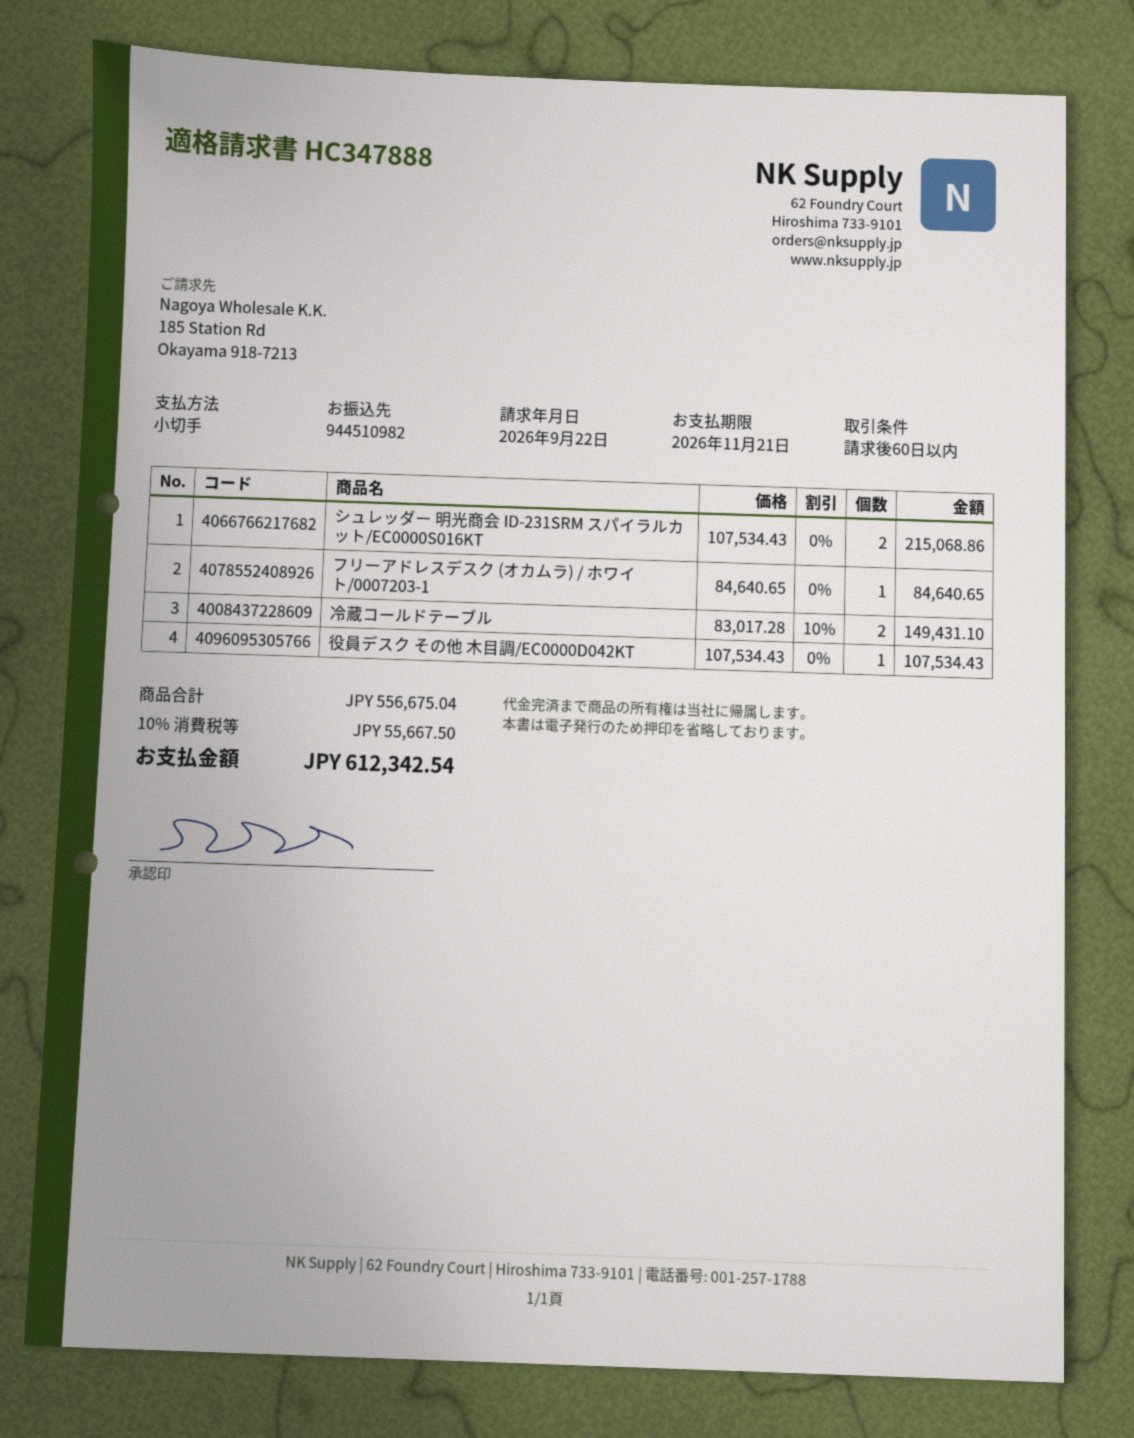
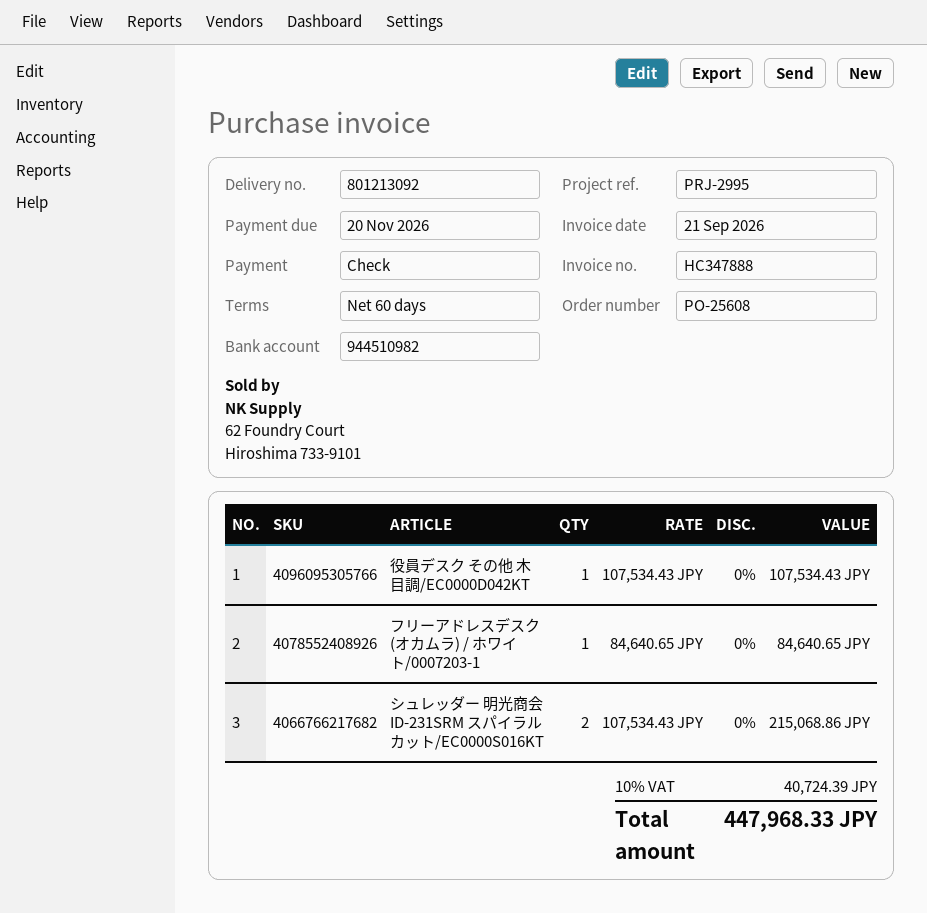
invoice date: 2026-09-22 -> 2026-09-21
due date: 2026-11-21 -> 2026-11-20
冷蔵コールドテーブル: 2 x 83017.28 - 10% = 149431.10 -> none
tax: 10% = 55667.50 -> 10% = 40724.39
total: 612342.54 -> 447968.33

